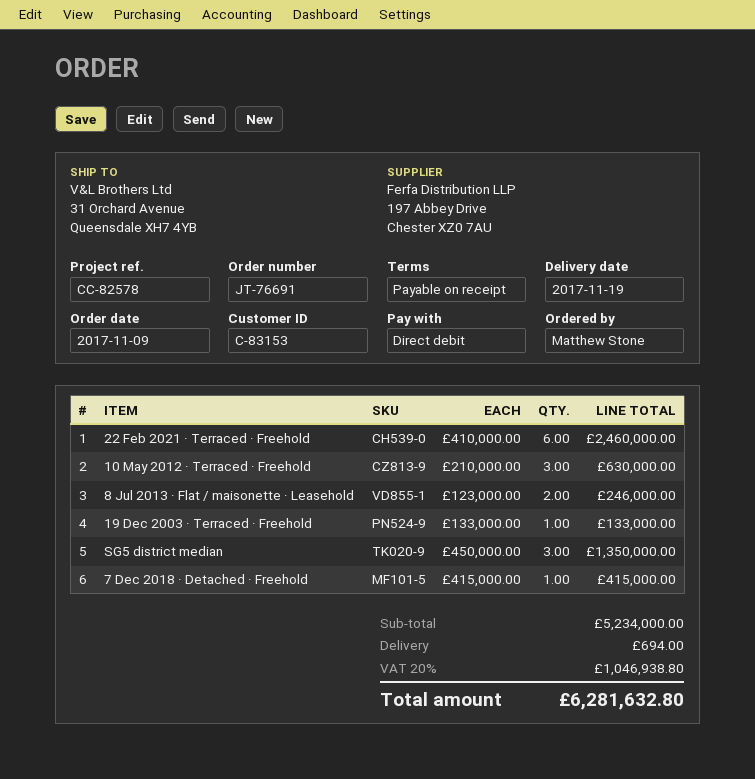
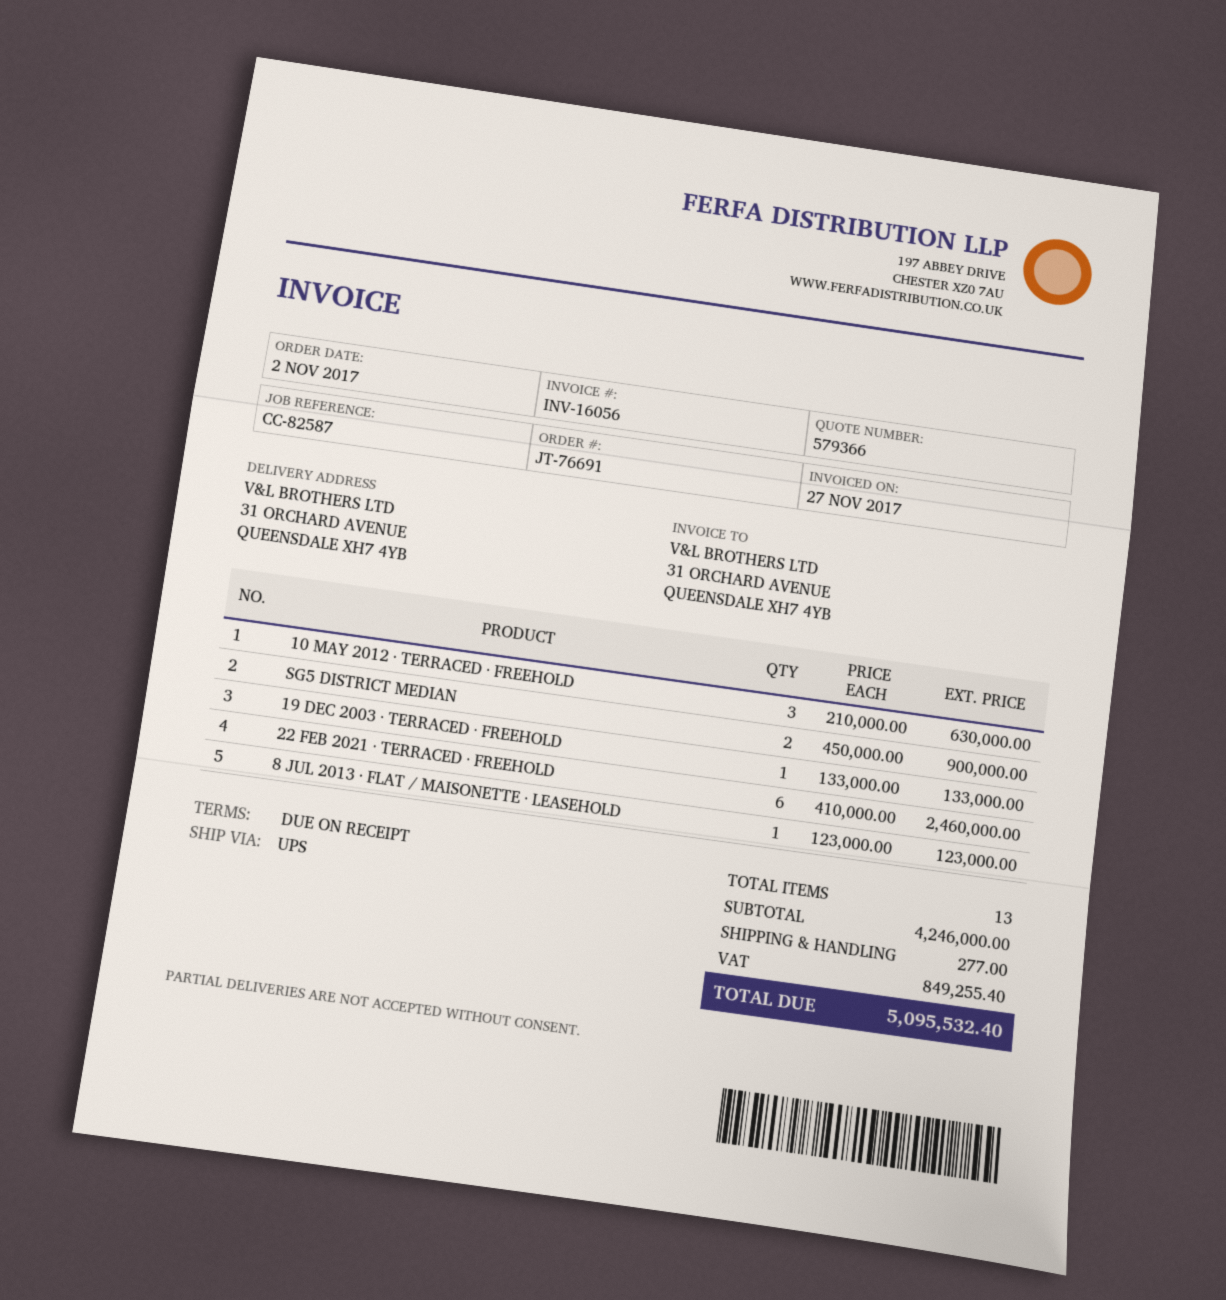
order date: 2017-11-09 -> 2017-11-02
reference: CC-82578 -> CC-82587
8 Jul 2013 · Flat / maisonette · Leasehold: 2 x 123000.00 = 246000.00 -> 1 x 123000.00 = 123000.00
SG5 district median: 3 x 450000.00 = 1350000.00 -> 2 x 450000.00 = 900000.00
7 Dec 2018 · Detached · Freehold: 1 x 415000.00 = 415000.00 -> none
subtotal: 5234000.00 -> 4246000.00
shipping: 694.00 -> 277.00
tax: 1046938.80 -> 849255.40
total: 6281632.80 -> 5095532.40

